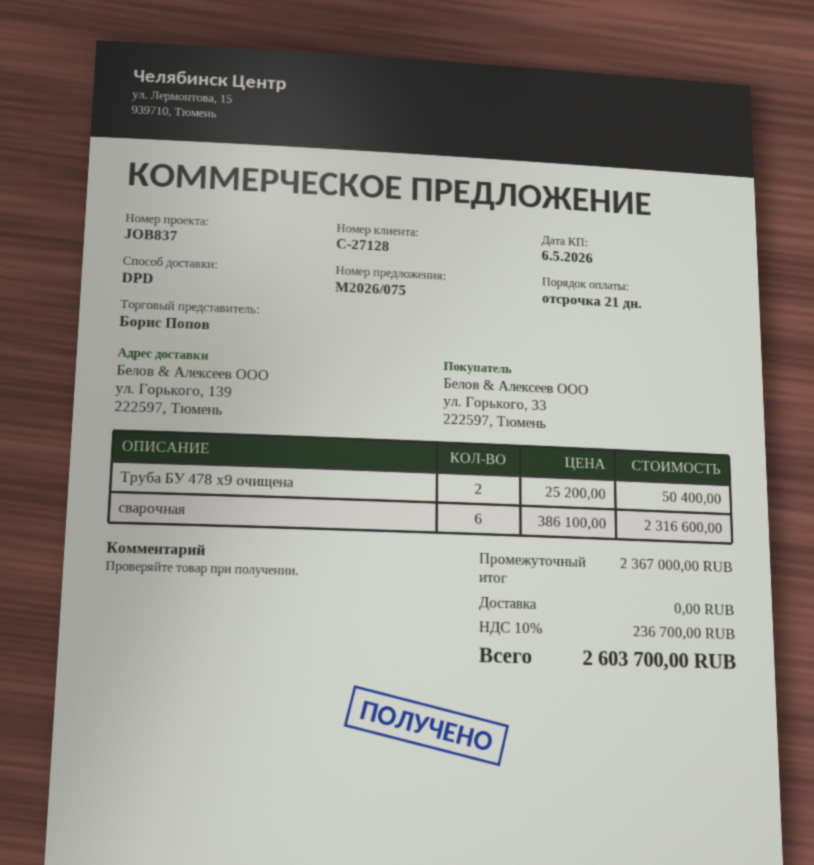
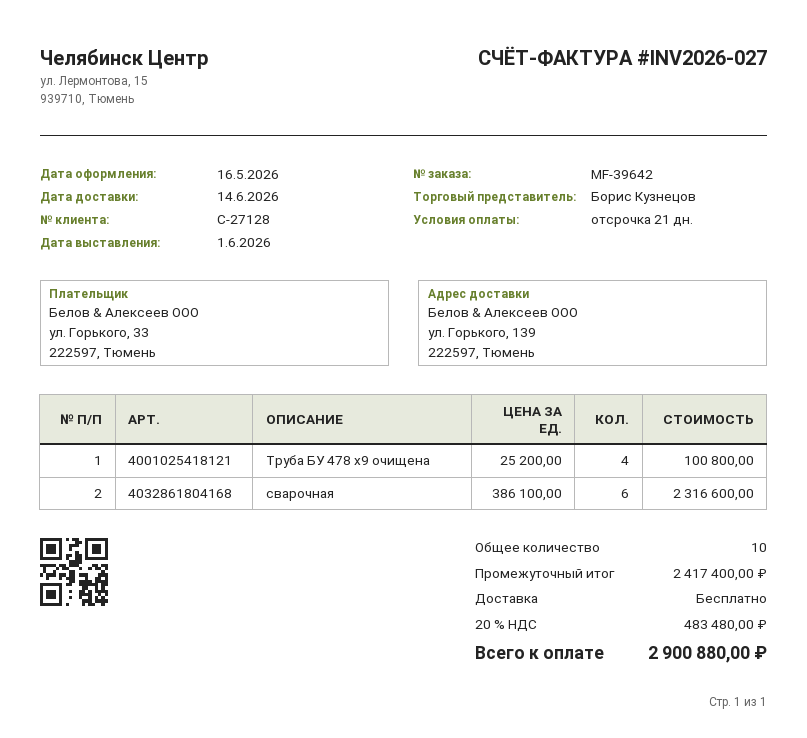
sales rep: Борис Попов -> Борис Кузнецов
Труба БУ 478 х9 очищена: 2 x 25200.00 = 50400.00 -> 4 x 25200.00 = 100800.00
subtotal: 2367000.00 -> 2417400.00
tax: 10% = 236700.00 -> 20% = 483480.00
total: 2603700.00 -> 2900880.00

